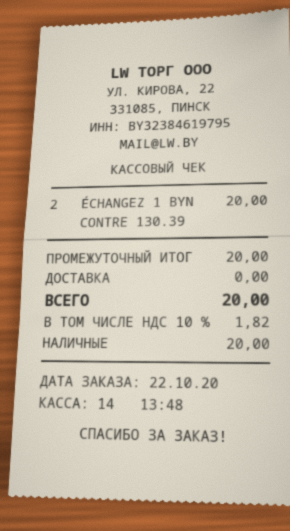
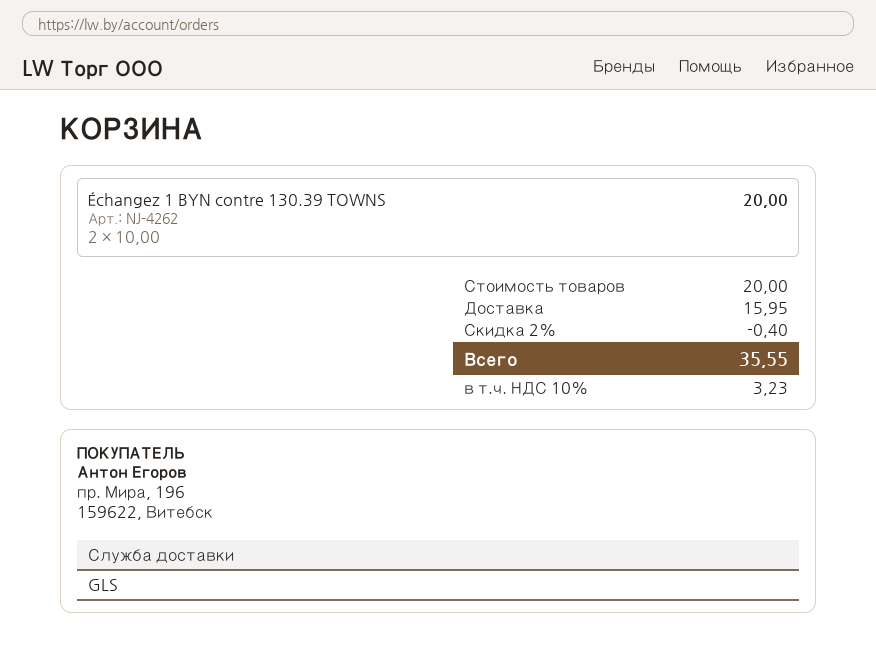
discount: none -> 2% = 0.40
shipping: 0.00 -> 15.95
tax: 10% = 1.82 -> 10% = 3.23
total: 20.00 -> 35.55

